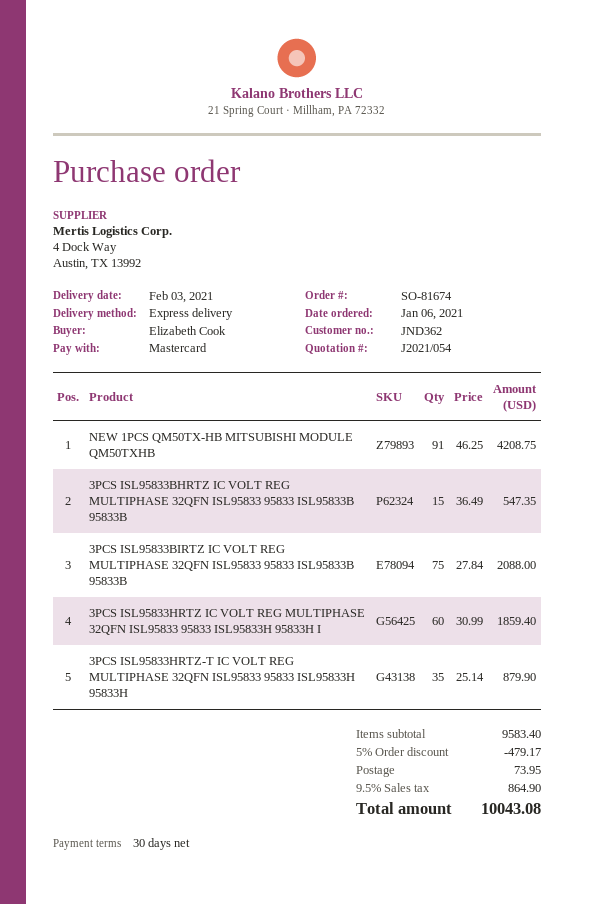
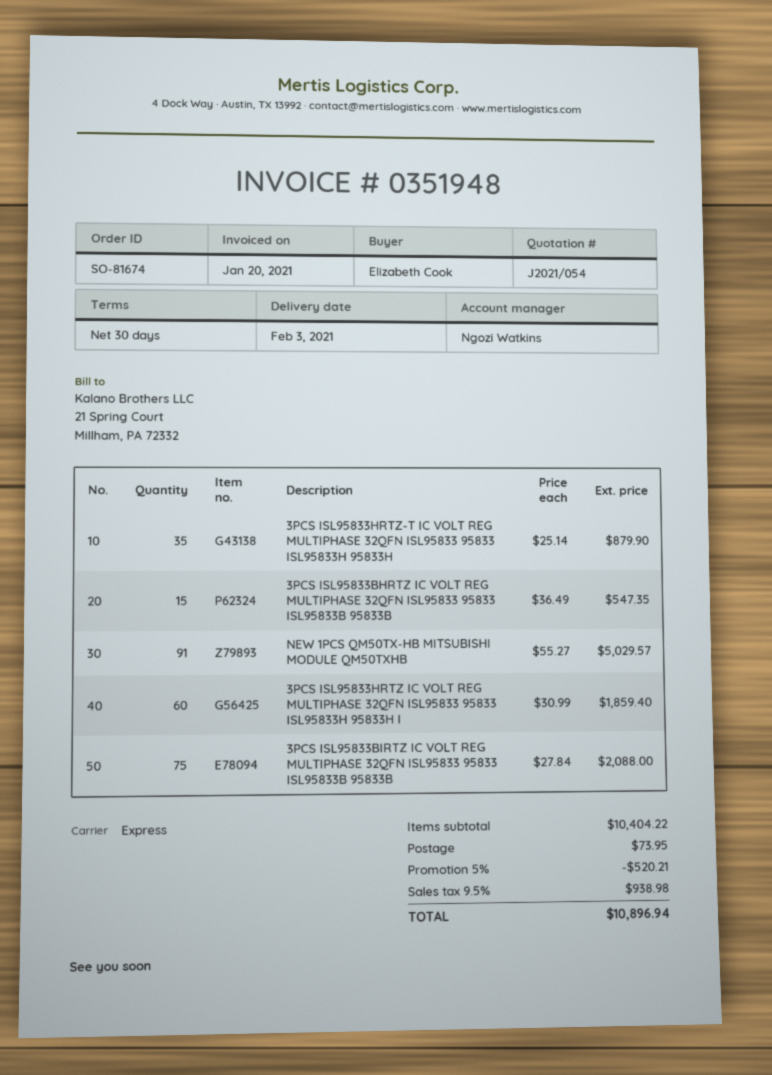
NEW 1PCS QM50TX-HB MITSUBISHI MODULE QM50TXHB: 91 x 46.25 = 4208.75 -> 91 x 55.27 = 5029.57
subtotal: 9583.40 -> 10404.22
discount: 5% = 479.17 -> 5% = 520.21
tax: 9.5% = 864.90 -> 9.5% = 938.98
total: 10043.08 -> 10896.94

